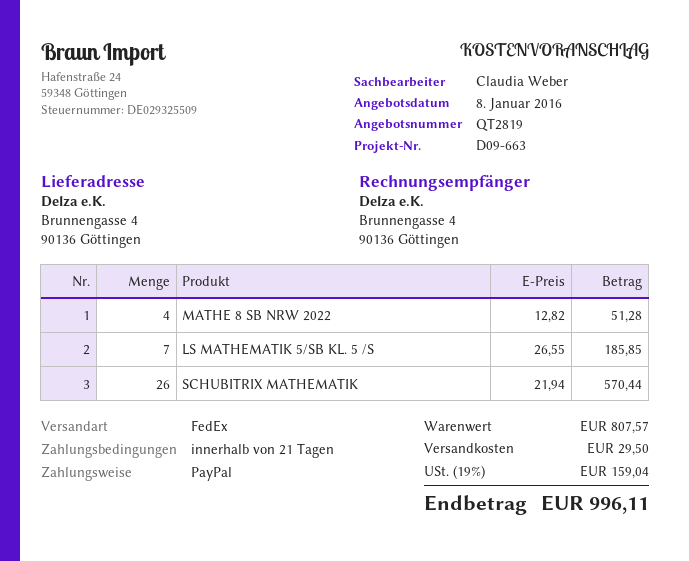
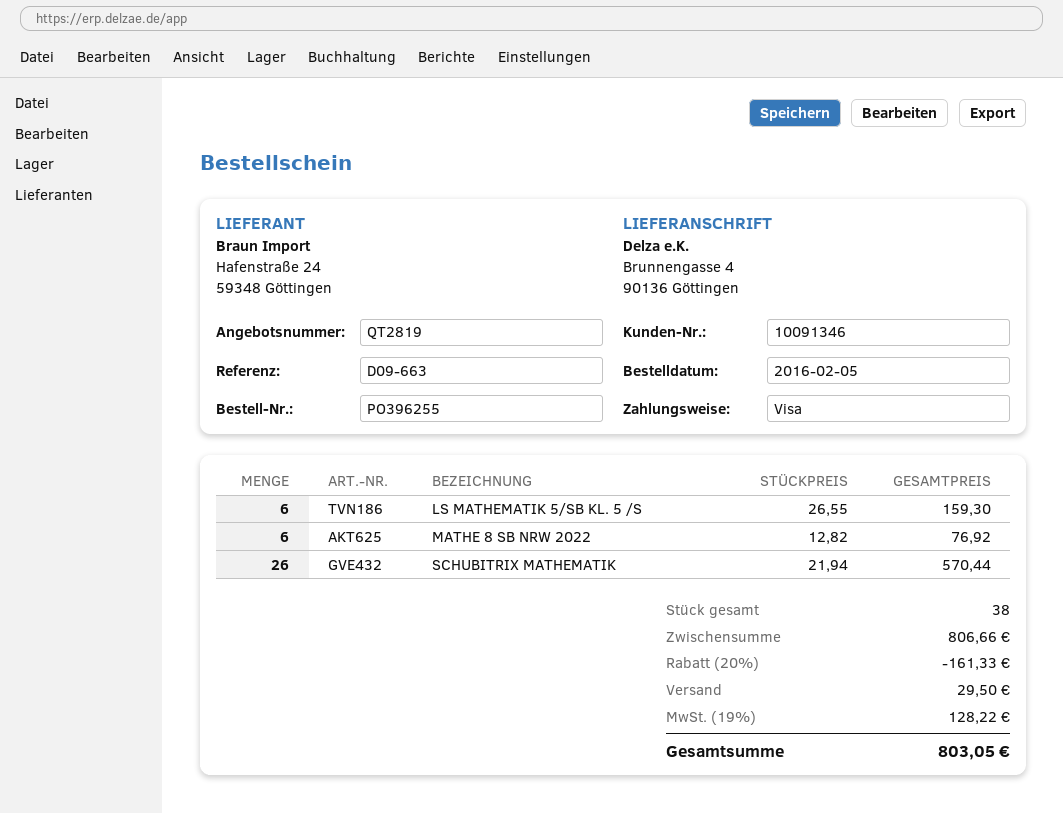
payment method: PayPal -> Visa
MATHE 8 SB NRW 2022: 4 x 12.82 = 51.28 -> 6 x 12.82 = 76.92
LS MATHEMATIK 5/SB KL. 5 /S: 7 x 26.55 = 185.85 -> 6 x 26.55 = 159.30
subtotal: 807.57 -> 806.66
discount: none -> 20% = 161.33
tax: 19% = 159.04 -> 19% = 128.22
total: 996.11 -> 803.05

